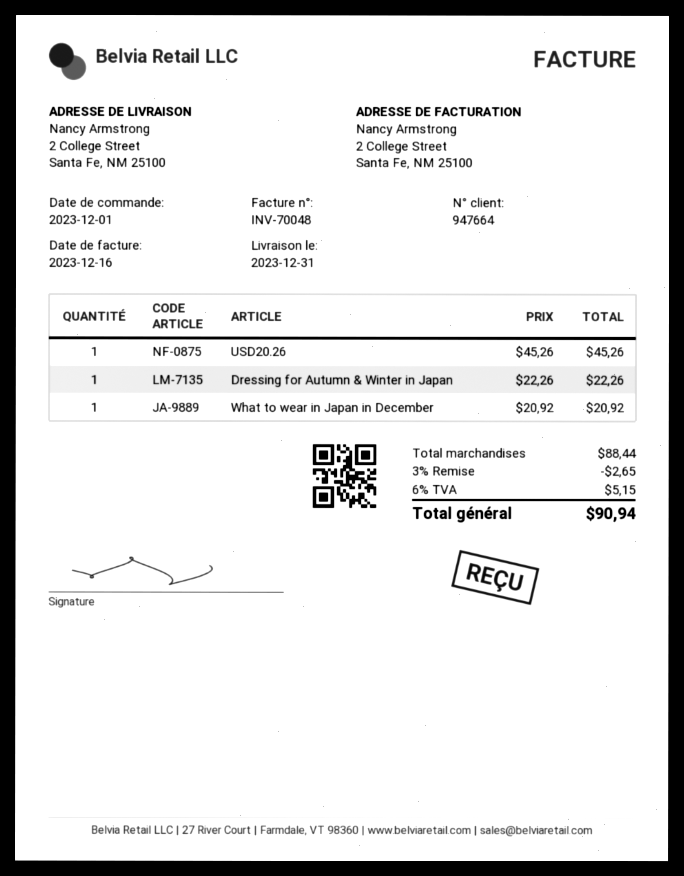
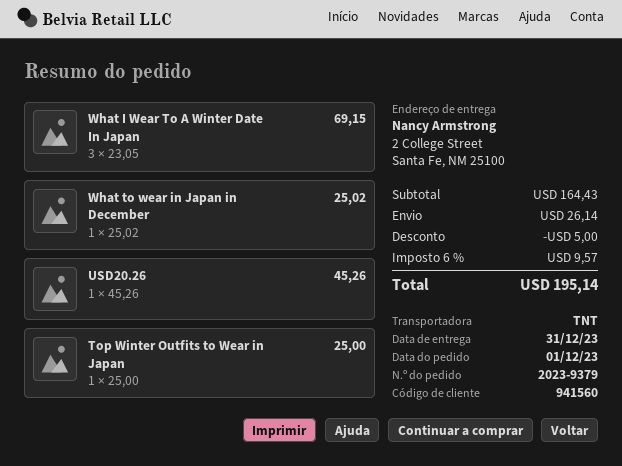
customer number: 947664 -> 941560
Dressing for Autumn & Winter in Japan: 1 x 22.26 = 22.26 -> none
What to wear in Japan in December: 1 x 20.92 = 20.92 -> 1 x 25.02 = 25.02
What I Wear To A Winter Date In Japan: none -> 3 x 23.05 = 69.15
Top Winter Outfits to Wear in Japan: none -> 1 x 25.00 = 25.00
subtotal: 88.44 -> 164.43
discount: 2.65 -> 5.00
shipping: none -> 26.14
tax: 6% = 5.15 -> 6% = 9.57
total: 90.94 -> 195.14

